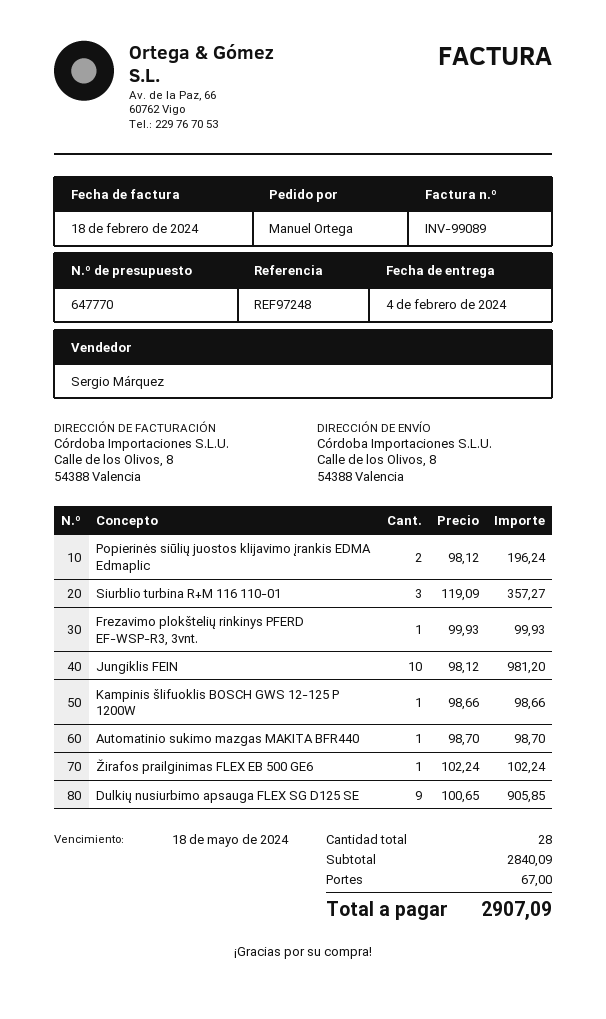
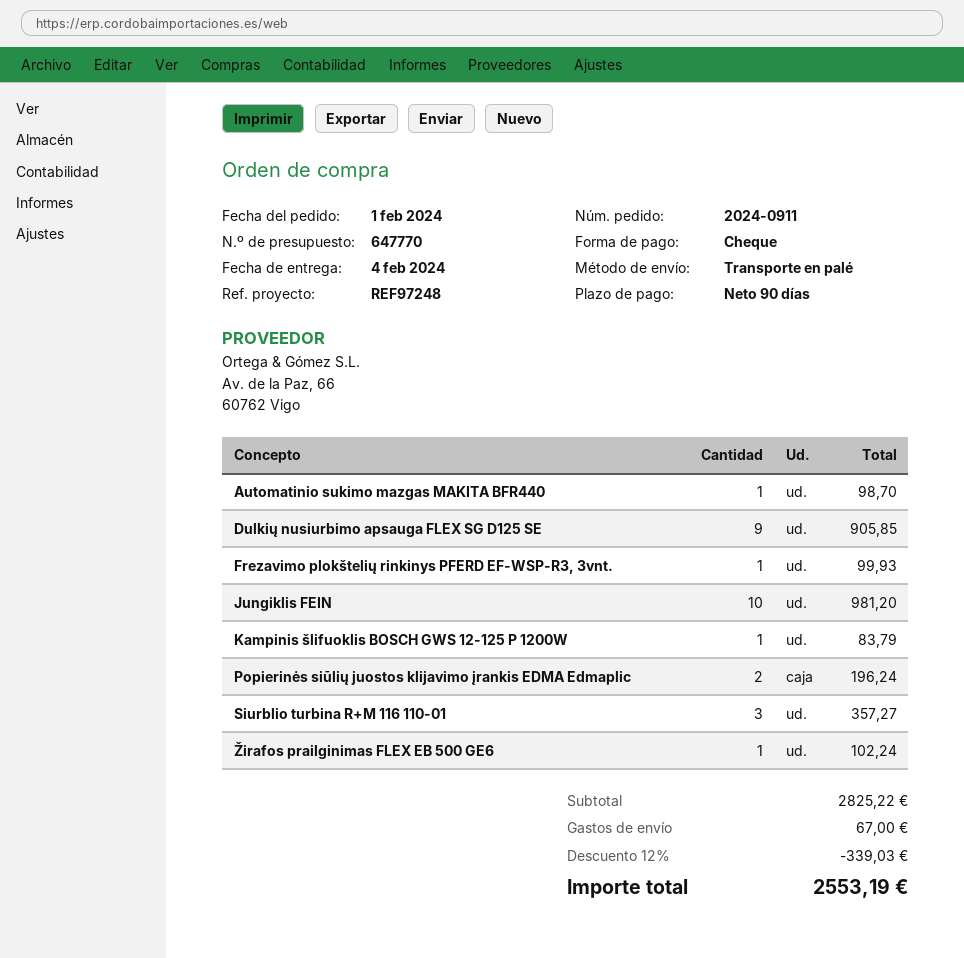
Kampinis šlifuoklis BOSCH GWS 12-125 P 1200W: 1 for 98.66 -> 1 for 83.79
subtotal: 2840.09 -> 2825.22
discount: none -> 12% = 339.03
total: 2907.09 -> 2553.19

